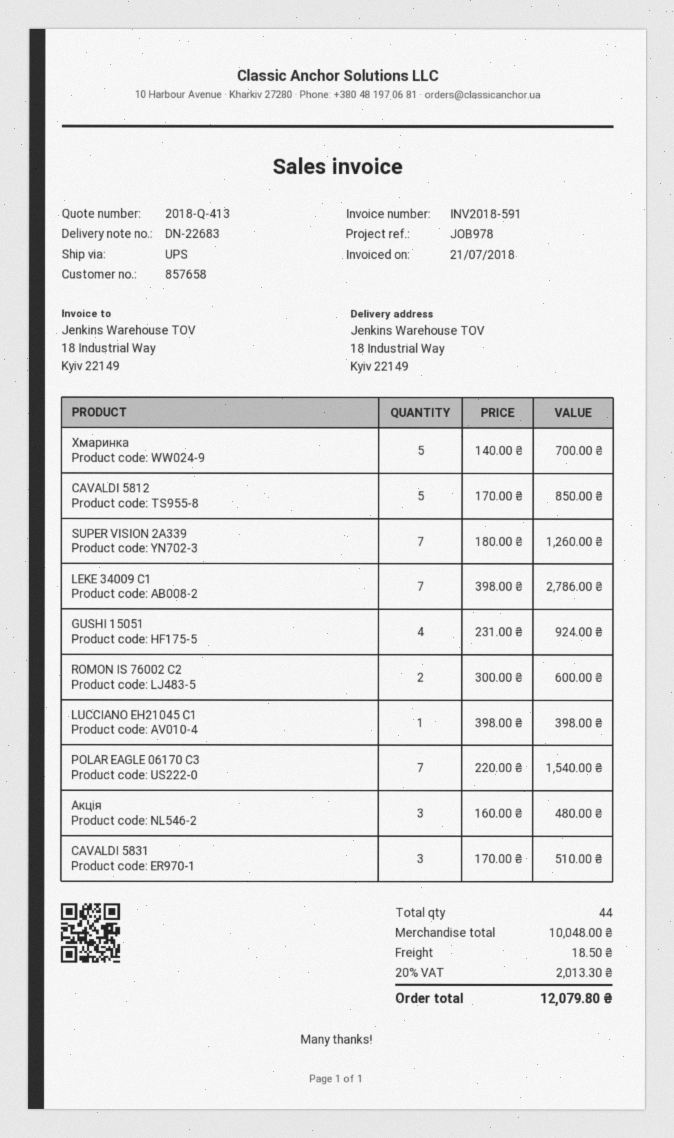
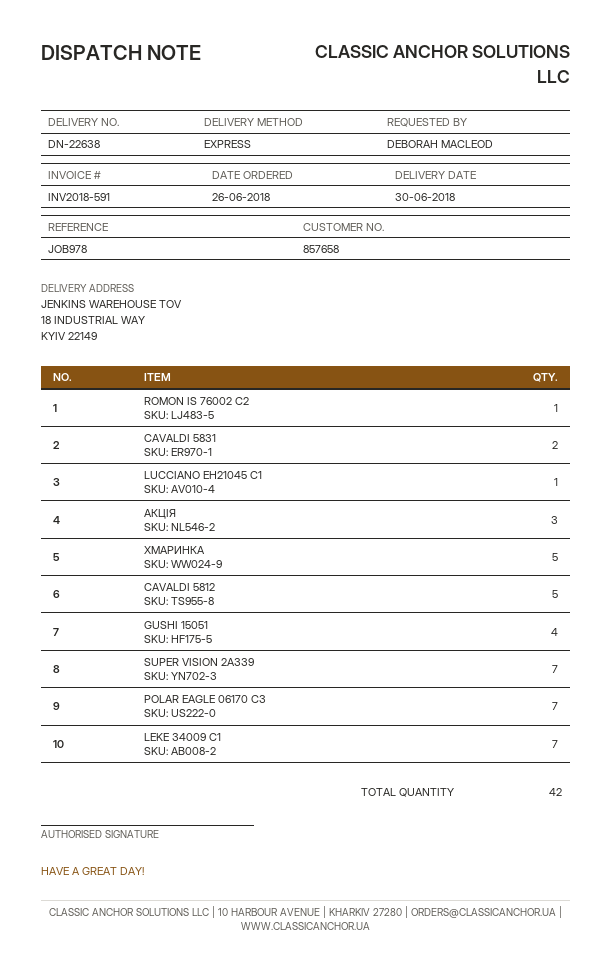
delivery note number: DN-22683 -> DN-22638
shipping method: UPS -> express
ROMON IS 76002 C2: 2 -> 1
CAVALDI 5831: 3 -> 2
total quantity: 44 -> 42

